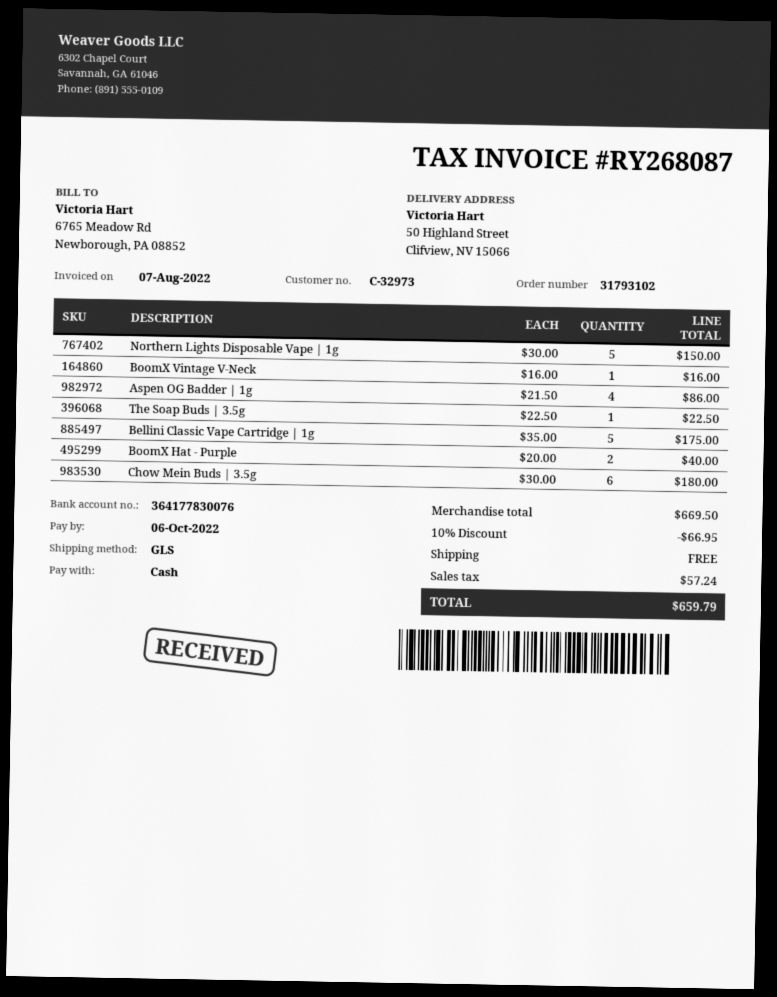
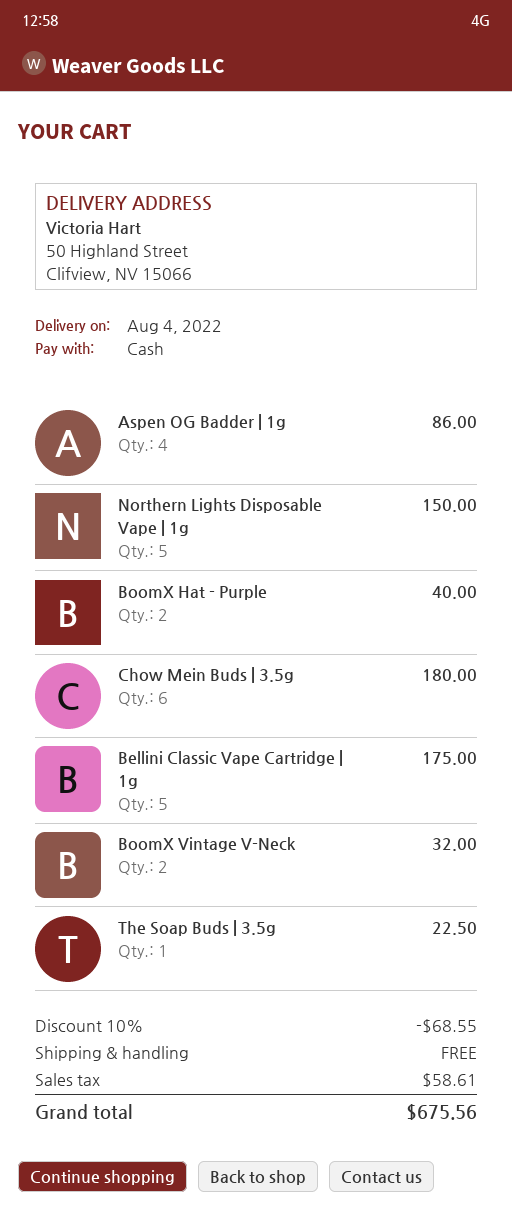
BoomX Vintage V-Neck: 1 for 16.00 -> 2 for 32.00
discount: 10% = 66.95 -> 10% = 68.55
tax: 57.24 -> 58.61
total: 659.79 -> 675.56

